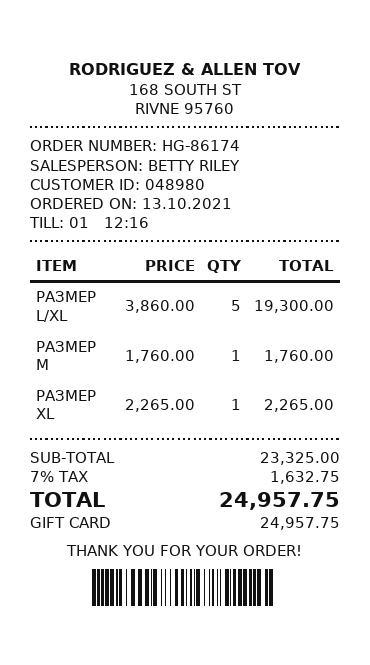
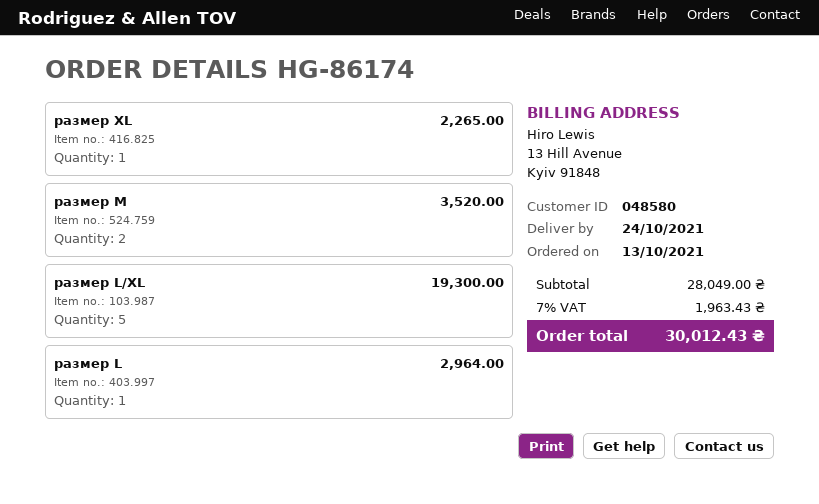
customer number: 048980 -> 048580
РАЗМЕР M: 1 for 1760.00 -> 2 for 3520.00
размер L: none -> 1 for 2964.00
subtotal: 23325.00 -> 28049.00
tax: 7% = 1632.75 -> 7% = 1963.43
total: 24957.75 -> 30012.43

